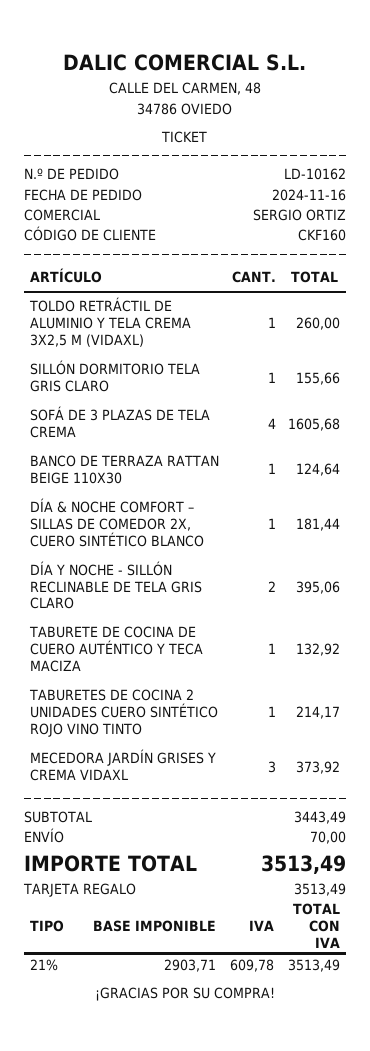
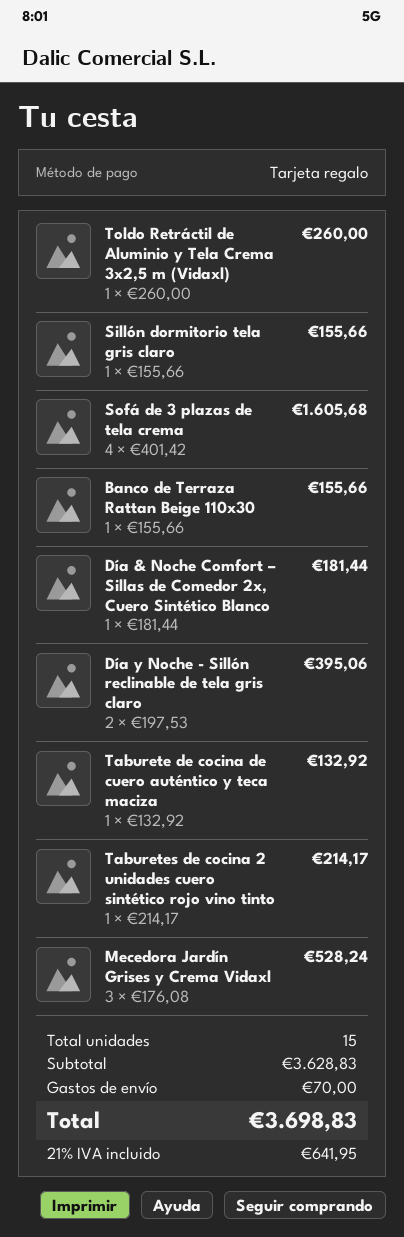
BANCO DE TERRAZA RATTAN BEIGE 110X30: 1 for 124.64 -> 1 for 155.66
MECEDORA JARDÍN GRISES Y CREMA VIDAXL: 3 for 373.92 -> 3 for 528.24
subtotal: 3443.49 -> 3628.83
tax: 21% = 609.78 -> 21% = 641.95
total: 3513.49 -> 3698.83

